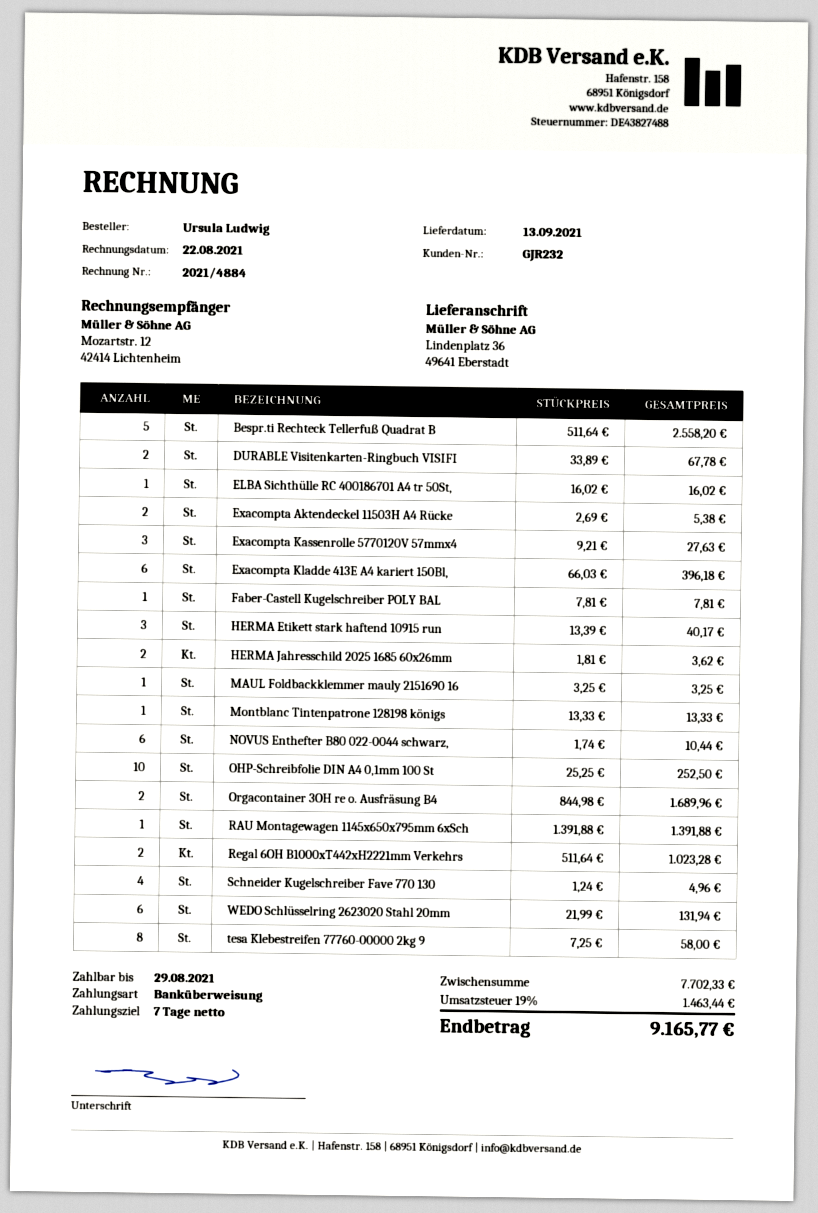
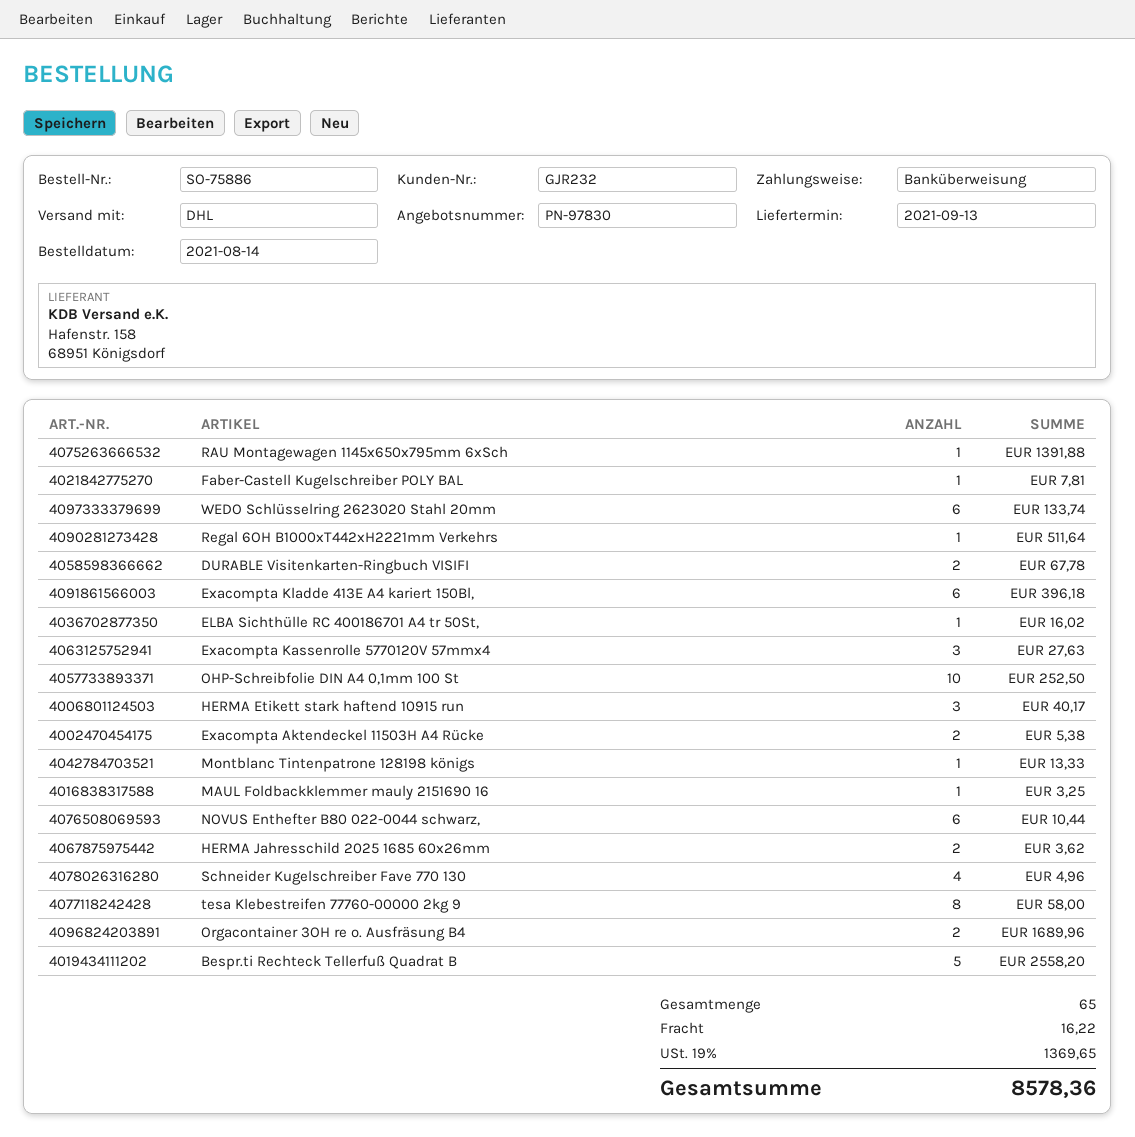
Regal 6OH B1000xT442xH2221mm Verkehrs: 2 for 1023.28 -> 1 for 511.64
WEDO Schlüsselring 2623020 Stahl 20mm: 6 for 131.94 -> 6 for 133.74
shipping: none -> 16.22
tax: 19% = 1463.44 -> 19% = 1369.65
total: 9165.77 -> 8578.36

